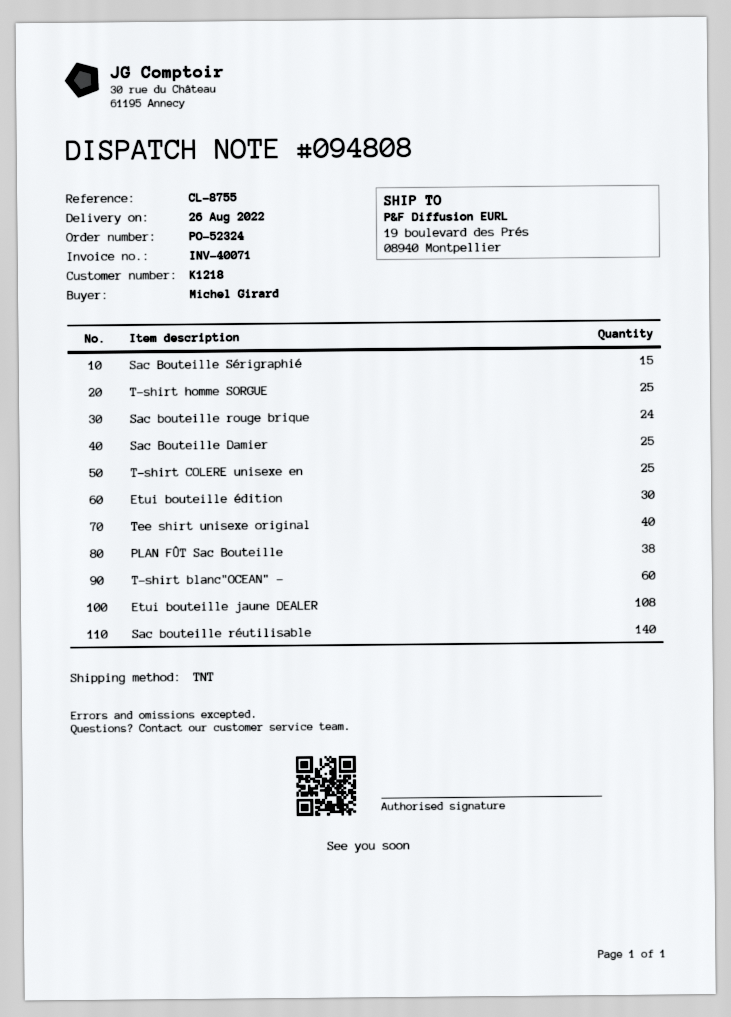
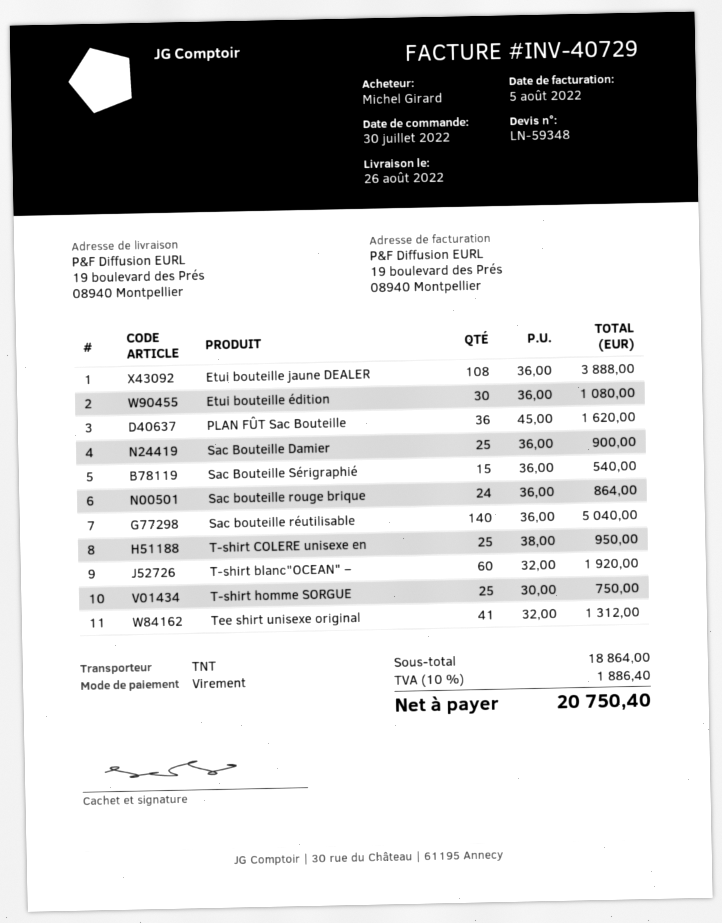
invoice number: INV-40071 -> INV-40729
Tee shirt unisexe original: 40 -> 41
PLAN FÛT Sac Bouteille: 38 -> 36

